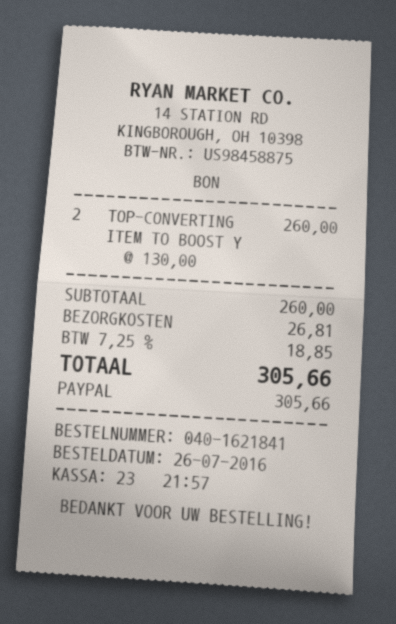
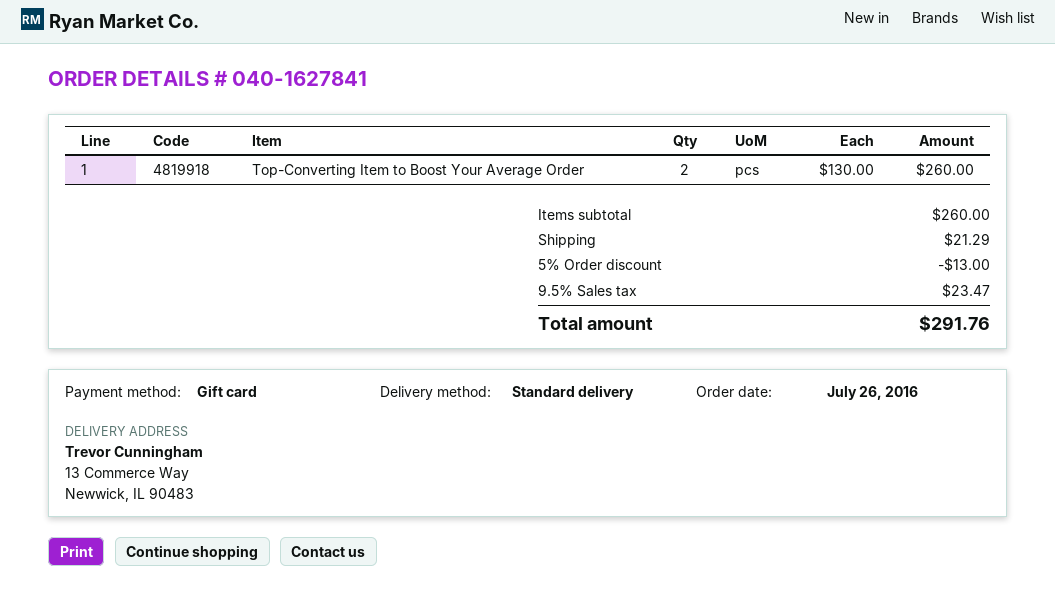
order number: 040-1621841 -> 040-1627841
payment method: PayPal -> gift card
discount: none -> 5% = 13.00
shipping: 26.81 -> 21.29
tax: 7.25% = 18.85 -> 9.5% = 23.47
total: 305.66 -> 291.76

